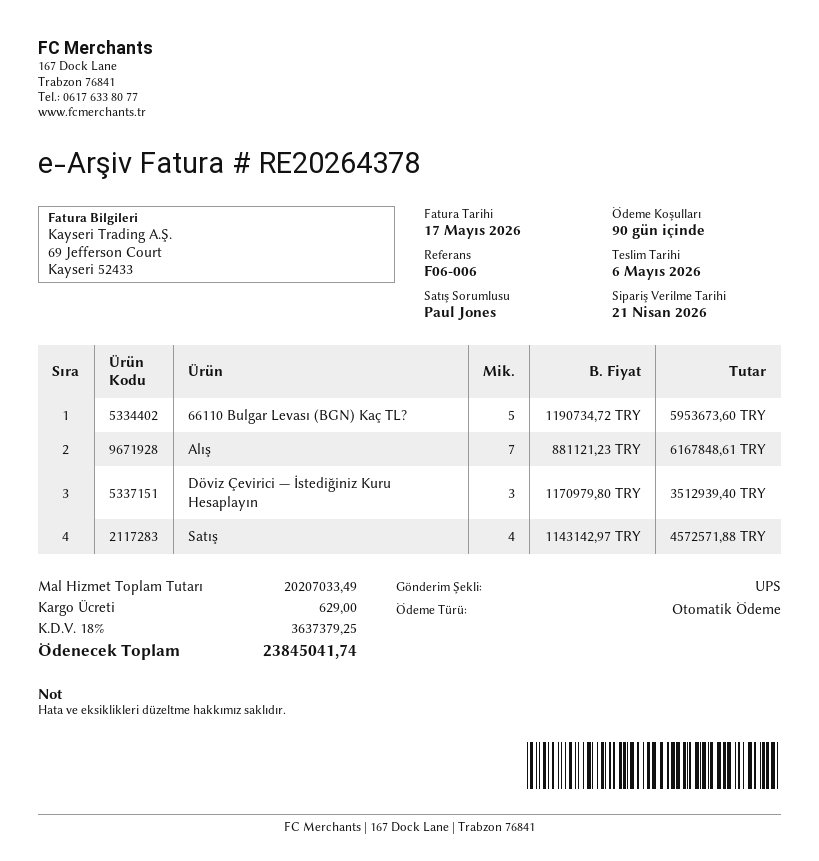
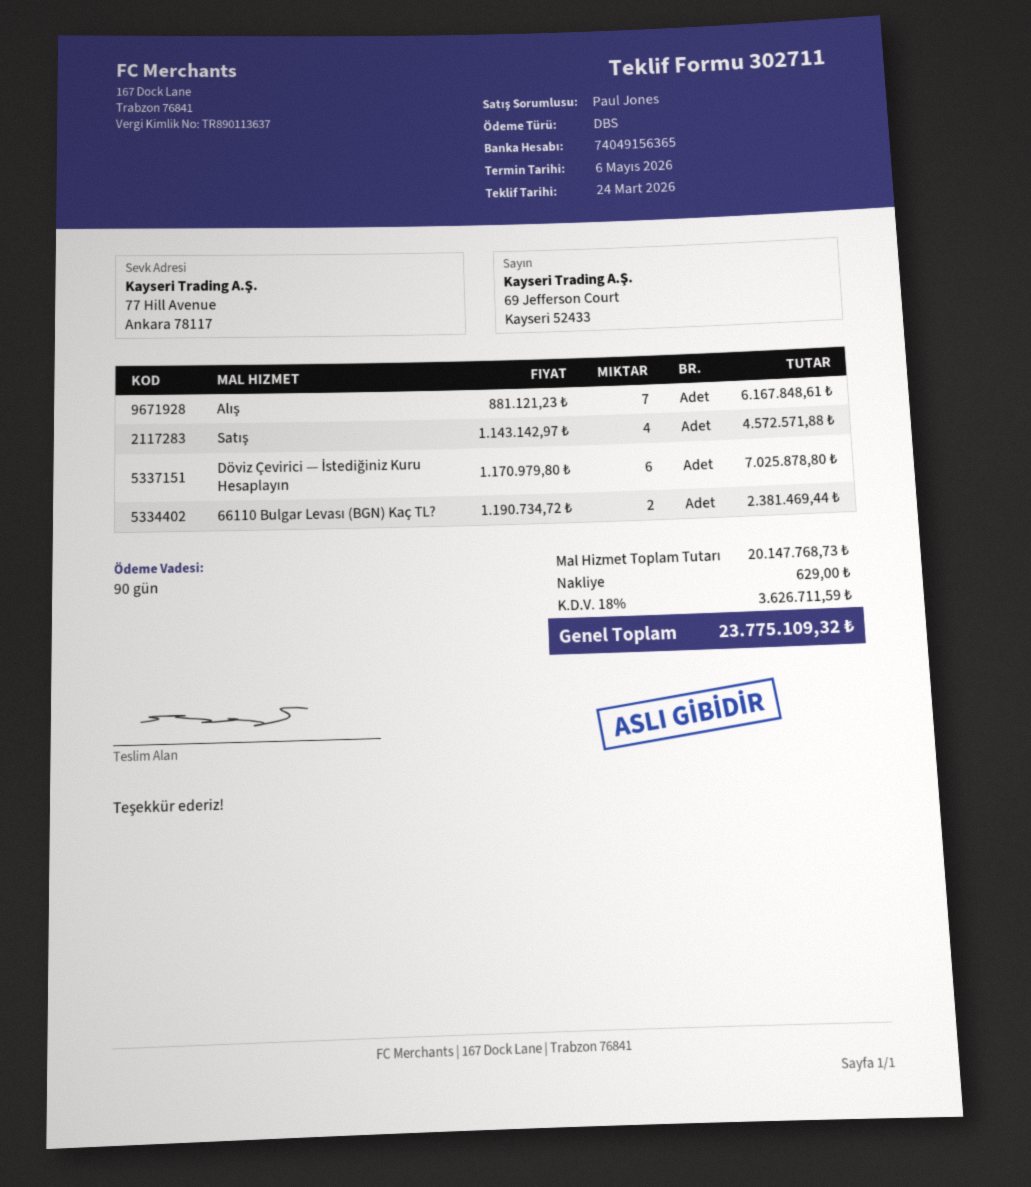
66110 Bulgar Levası (BGN) Kaç TL?: 5 x 1190734.72 = 5953673.60 -> 2 x 1190734.72 = 2381469.44
Döviz Çevirici — İstediğiniz Kuru Hesaplayın: 3 x 1170979.80 = 3512939.40 -> 6 x 1170979.80 = 7025878.80
subtotal: 20207033.49 -> 20147768.73
tax: 18% = 3637379.25 -> 18% = 3626711.59
total: 23845041.74 -> 23775109.32

